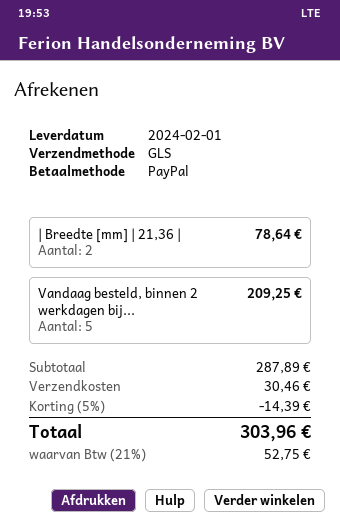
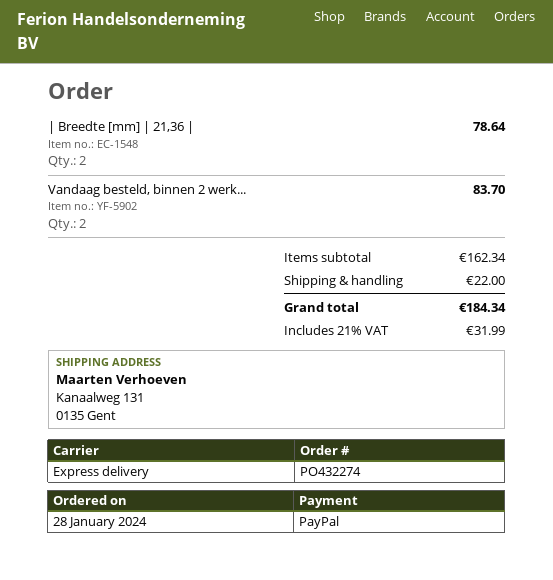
shipping method: GLS -> express
Vandaag besteld, binnen 2 werkdagen bij...: 5 for 209.25 -> 2 for 83.70
subtotal: 287.89 -> 162.34
discount: 5% = 14.39 -> none
shipping: 30.46 -> 22.00
tax: 21% = 52.75 -> 21% = 31.99
total: 303.96 -> 184.34

